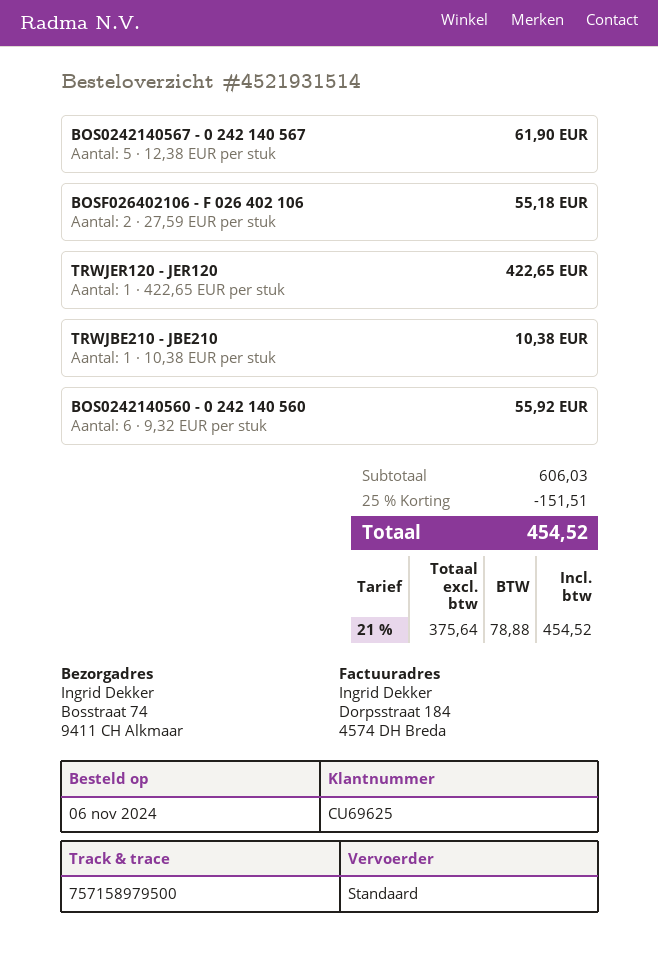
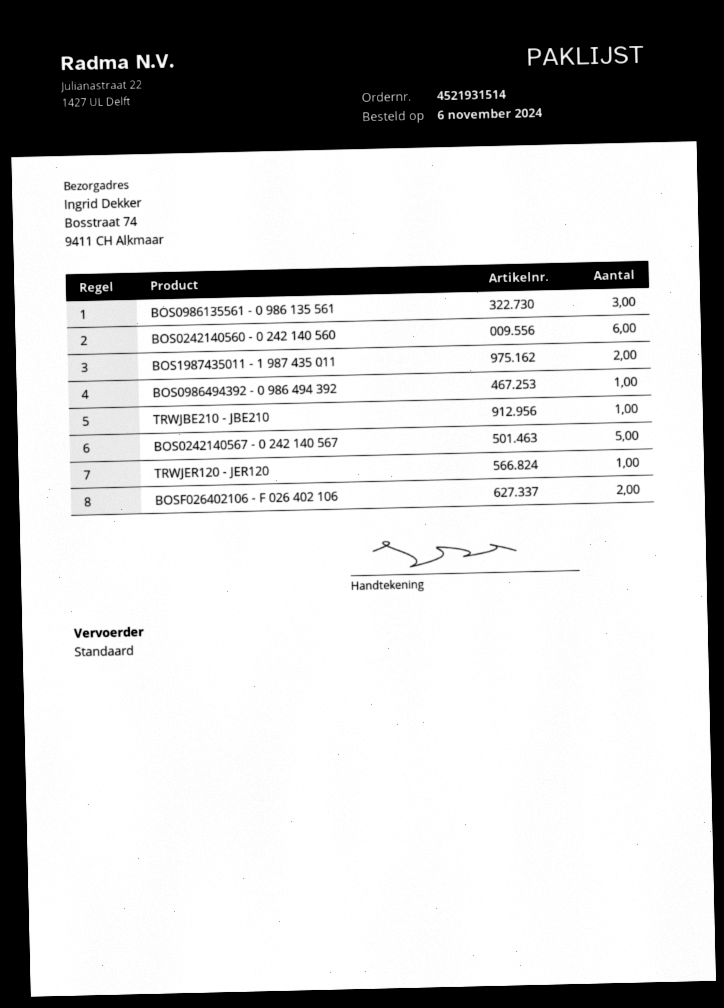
BOS0986135561 - 0 986 135 561: none -> 3
BOS1987435011 - 1 987 435 011: none -> 2
BOS0986494392 - 0 986 494 392: none -> 1

